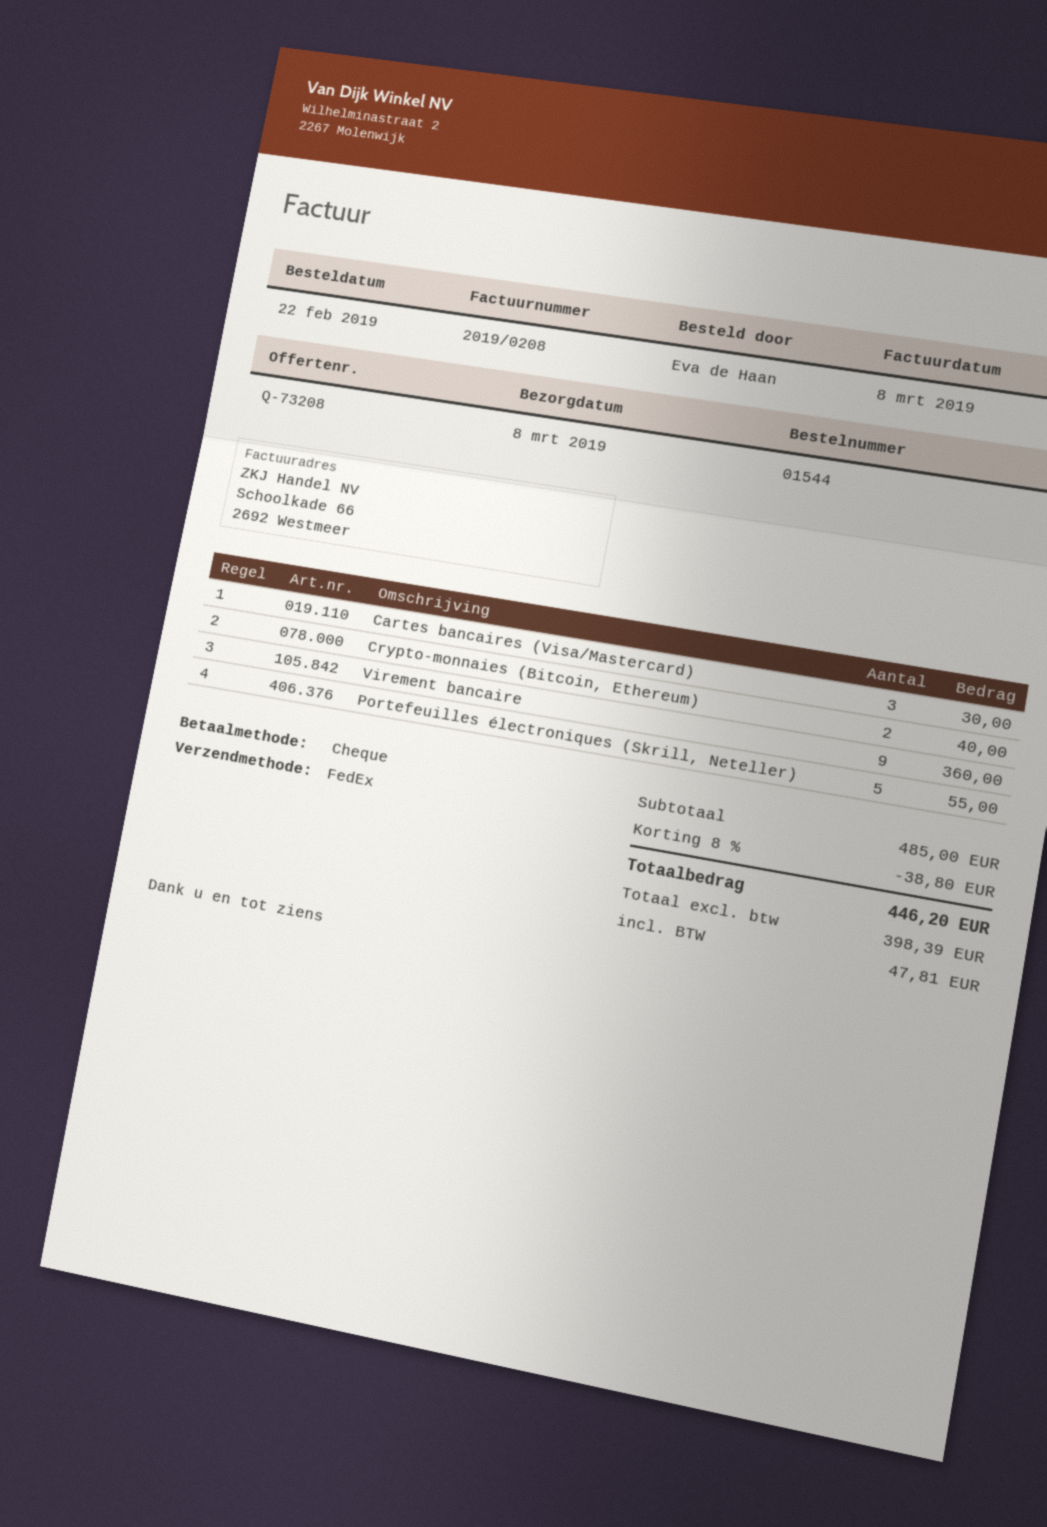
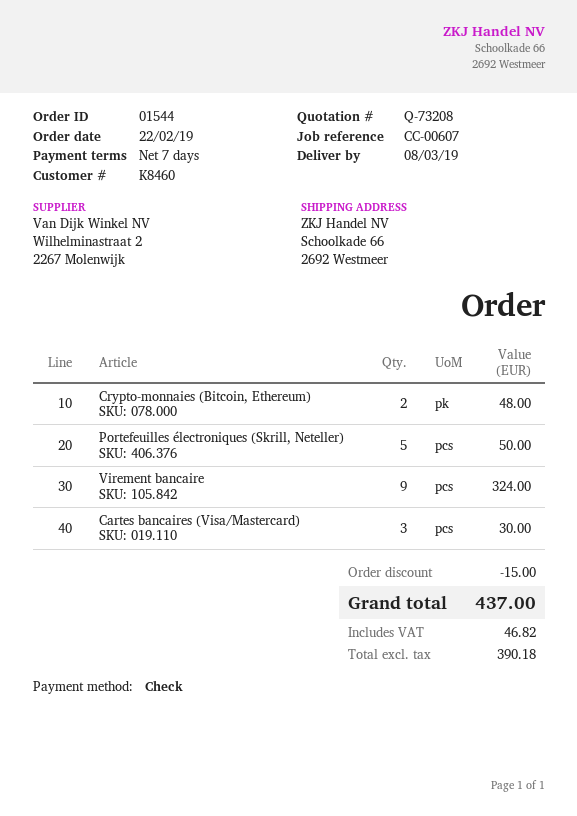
Crypto-monnaies (Bitcoin, Ethereum): 2 for 40.00 -> 2 for 48.00
Virement bancaire: 9 for 360.00 -> 9 for 324.00
Portefeuilles électroniques (Skrill, Neteller): 5 for 55.00 -> 5 for 50.00
discount: 38.80 -> 15.00
net: 398.39 -> 390.18
tax: 47.81 -> 46.82
total: 446.20 -> 437.00

